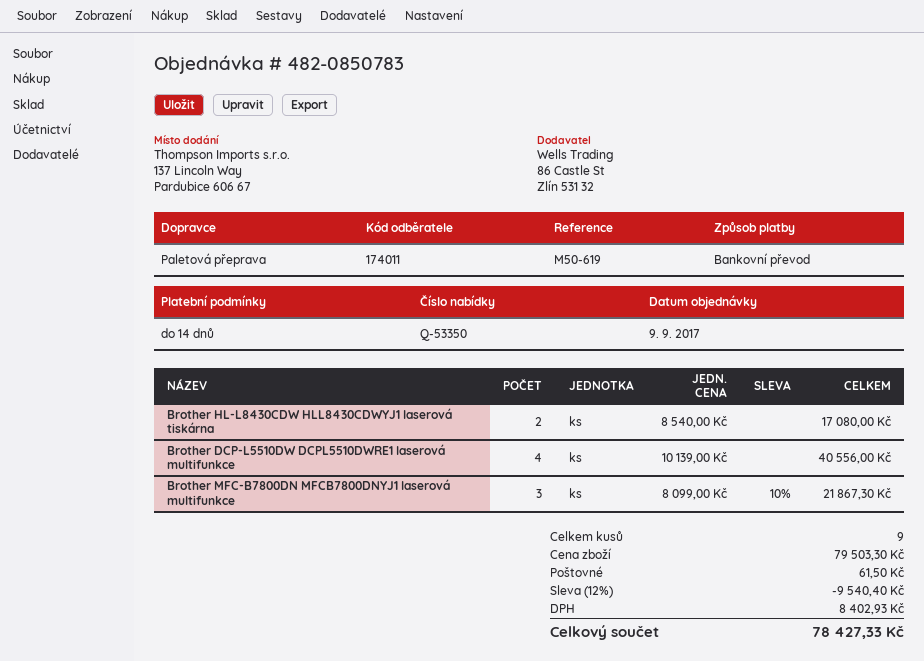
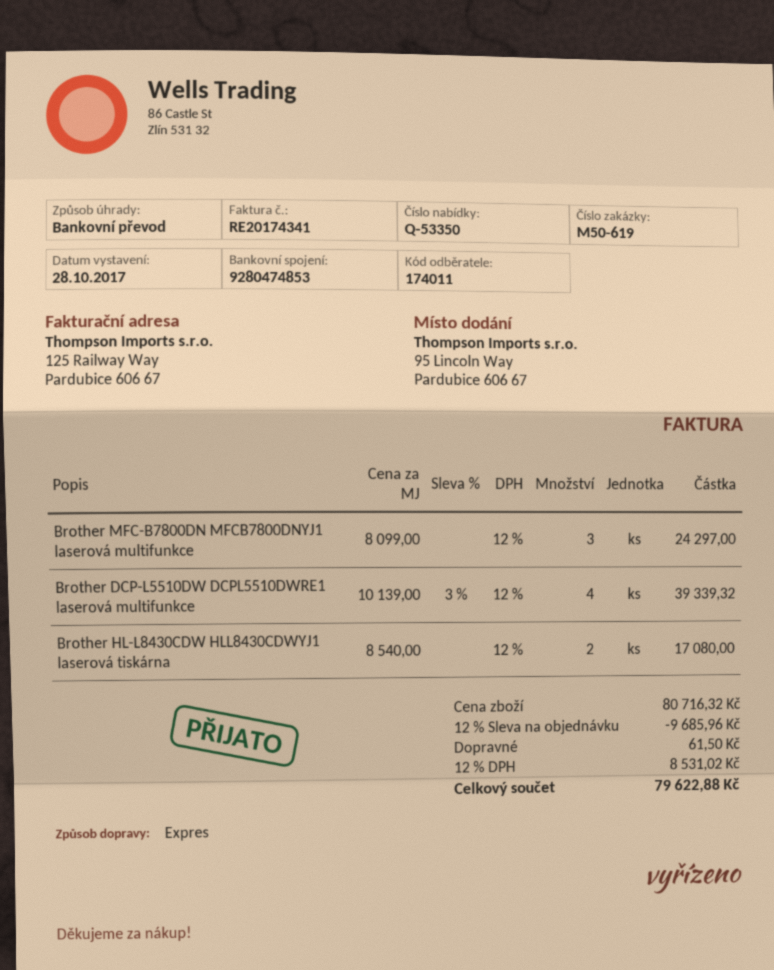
shipping method: pallet freight -> express
ship to: 137 Lincoln Way, Pardubice 606 67 -> 95 Lincoln Way, Pardubice 606 67
Brother DCP-L5510DW DCPL5510DWRE1 laserová multifunkce: 4 x 10139.00 = 40556.00 -> 4 x 10139.00 - 3% = 39339.32
Brother MFC-B7800DN MFCB7800DNYJ1 laserová multifunkce: 3 x 8099.00 - 10% = 21867.30 -> 3 x 8099.00 = 24297.00
subtotal: 79503.30 -> 80716.32
discount: 12% = 9540.40 -> 12% = 9685.96
tax: 8402.93 -> 8531.02
total: 78427.33 -> 79622.88

